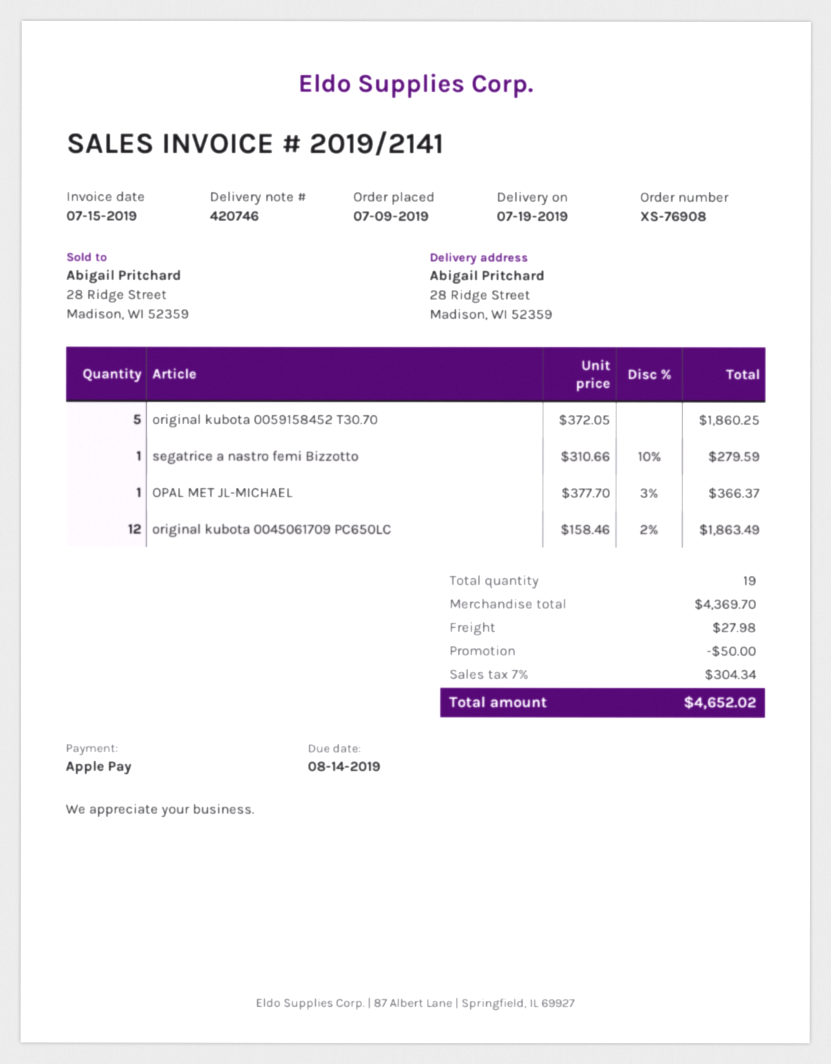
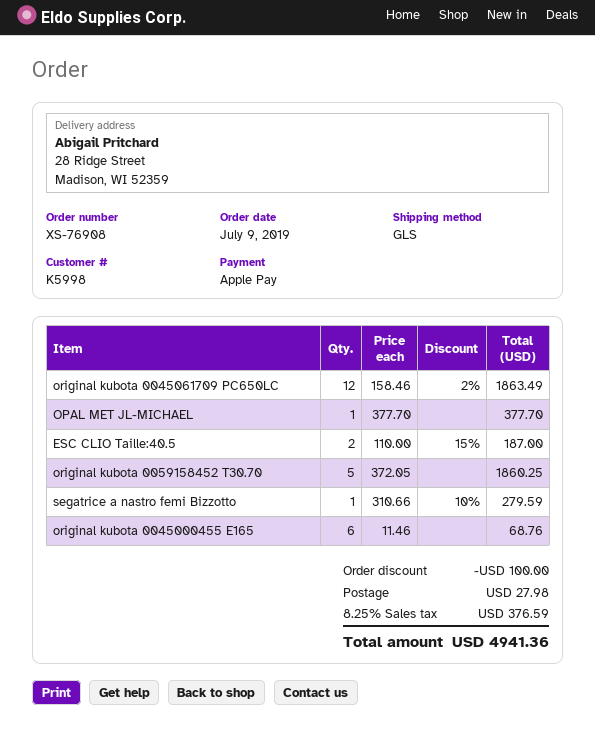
OPAL MET JL-MICHAEL: 1 x 377.70 - 3% = 366.37 -> 1 x 377.70 = 377.70
ESC CLIO Taille:40.5: none -> 2 x 110.00 - 15% = 187.00
original kubota 0045000455 E165: none -> 6 x 11.46 = 68.76
discount: 50.00 -> 100.00
tax: 7% = 304.34 -> 8.25% = 376.59
total: 4652.02 -> 4941.36

